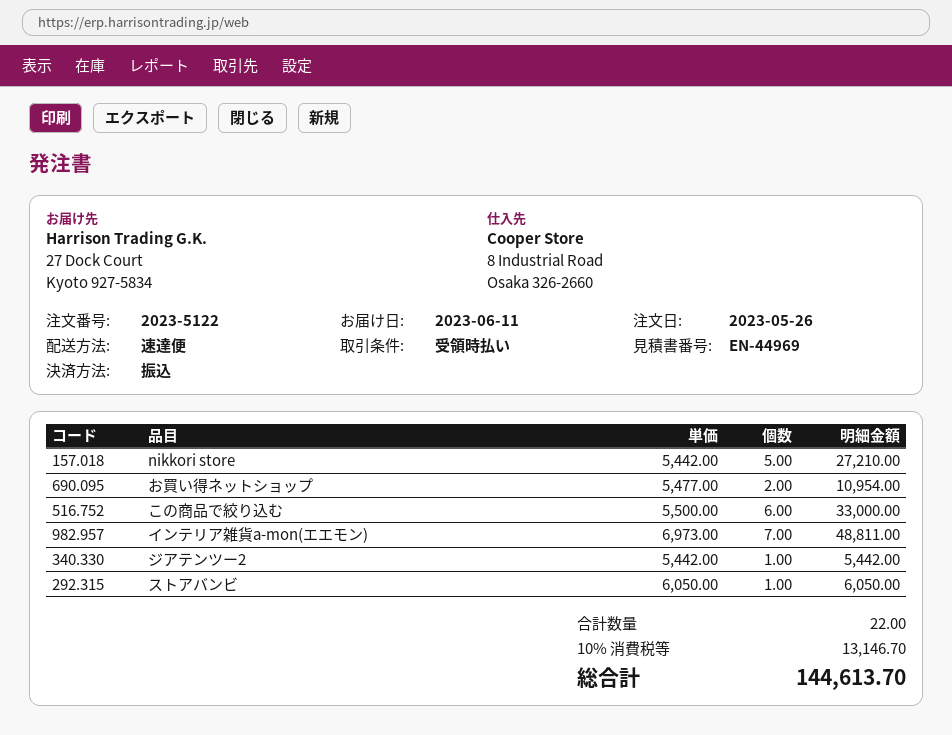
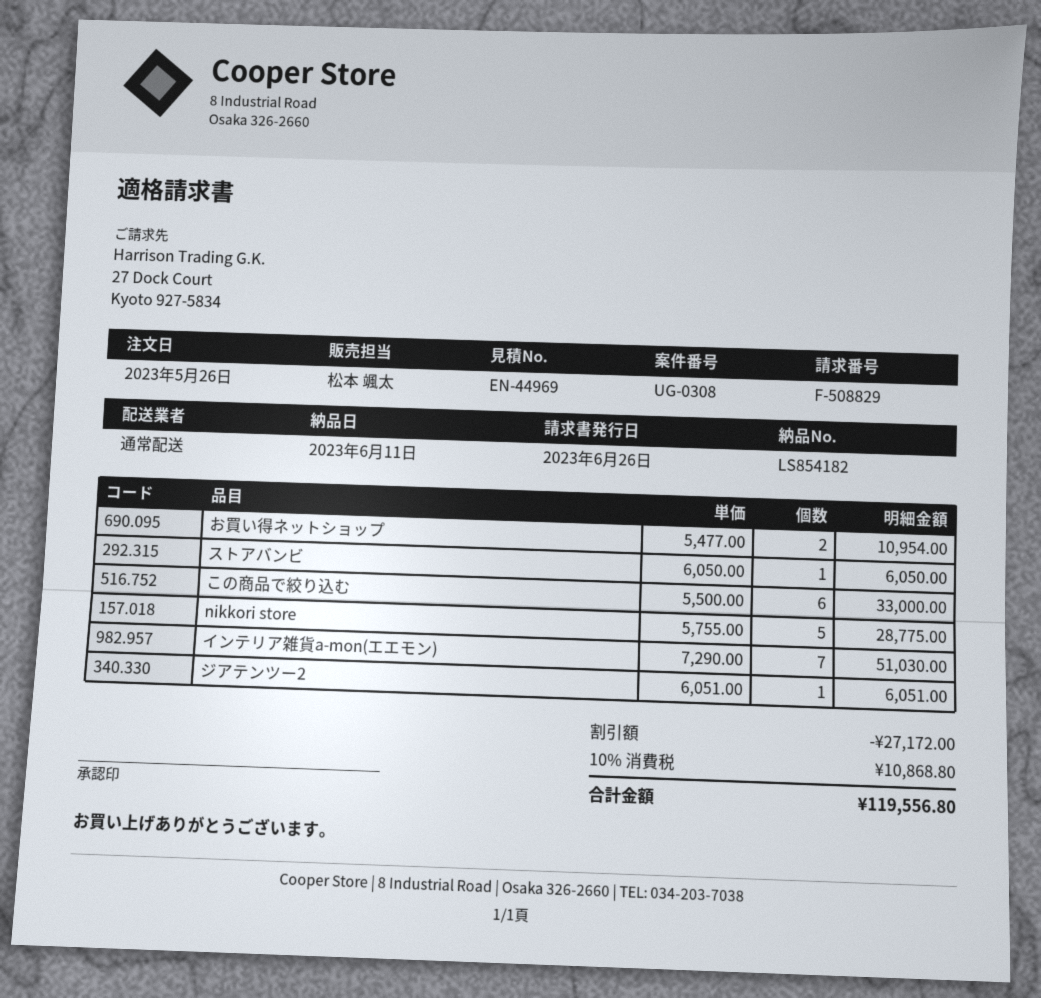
shipping method: express -> standard
nikkori store: 5 x 5442.00 = 27210.00 -> 5 x 5755.00 = 28775.00
インテリア雑貨a-mon(エエモン): 7 x 6973.00 = 48811.00 -> 7 x 7290.00 = 51030.00
ジアテンツー2: 1 x 5442.00 = 5442.00 -> 1 x 6051.00 = 6051.00
discount: none -> 27172.00
tax: 10% = 13146.70 -> 10% = 10868.80
total: 144613.70 -> 119556.80

